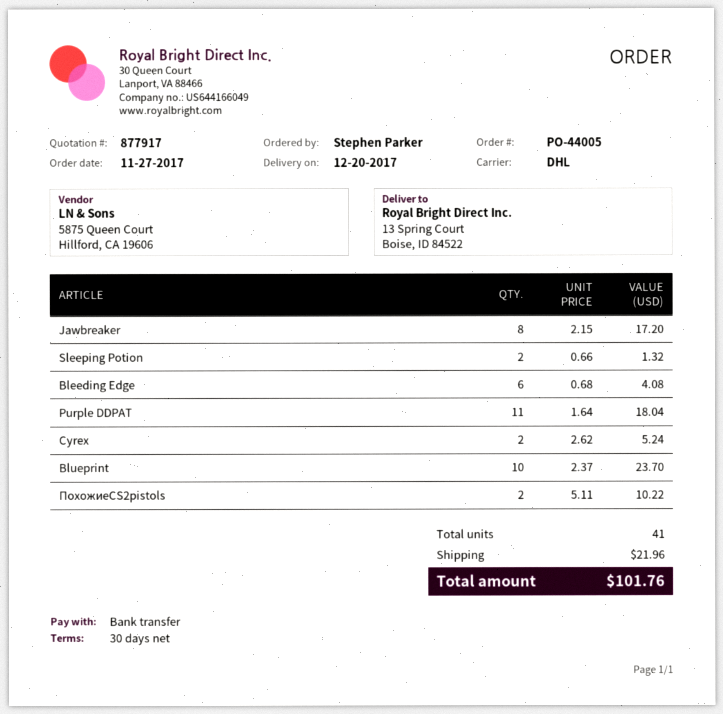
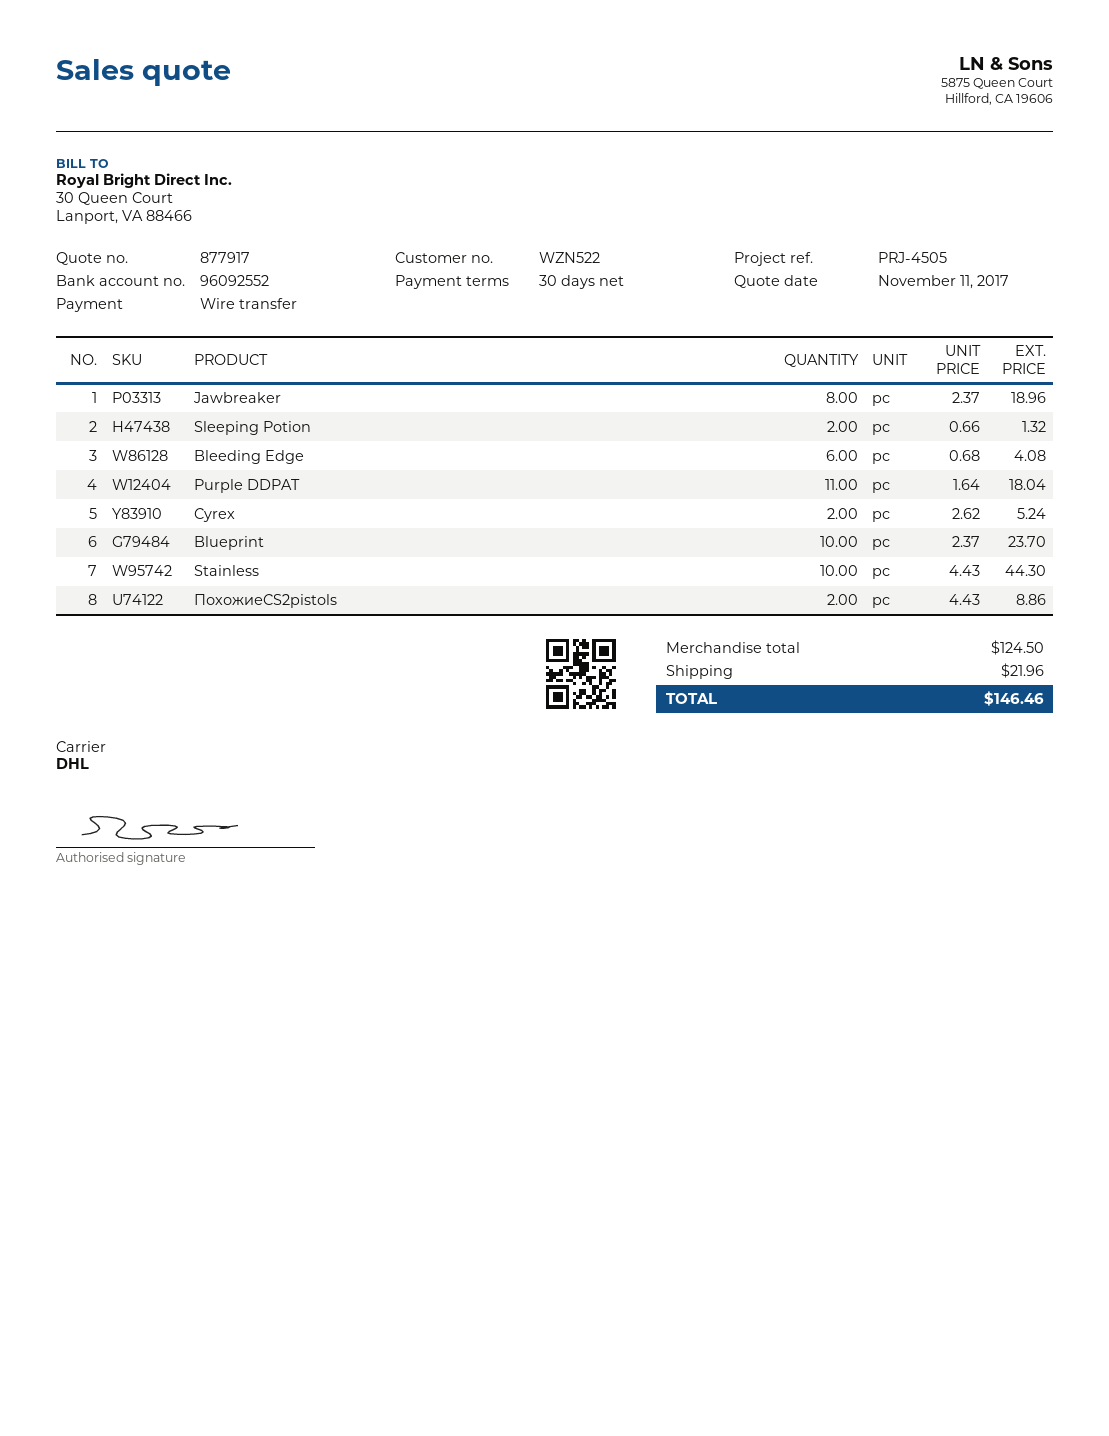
Jawbreaker: 8 x 2.15 = 17.20 -> 8 x 2.37 = 18.96
ПохожиеCS2pistols: 2 x 5.11 = 10.22 -> 2 x 4.43 = 8.86
Stainless: none -> 10 x 4.43 = 44.30
total: 101.76 -> 146.46

